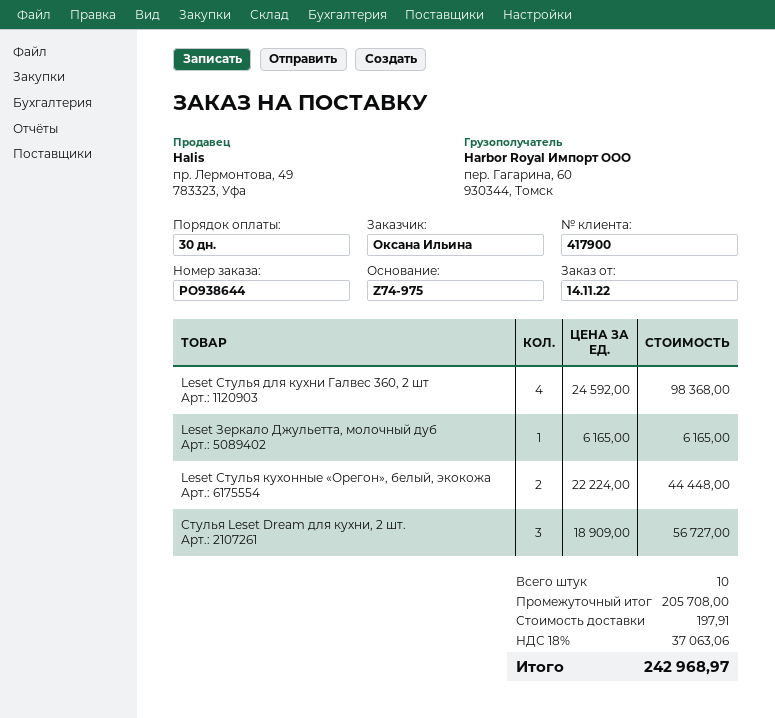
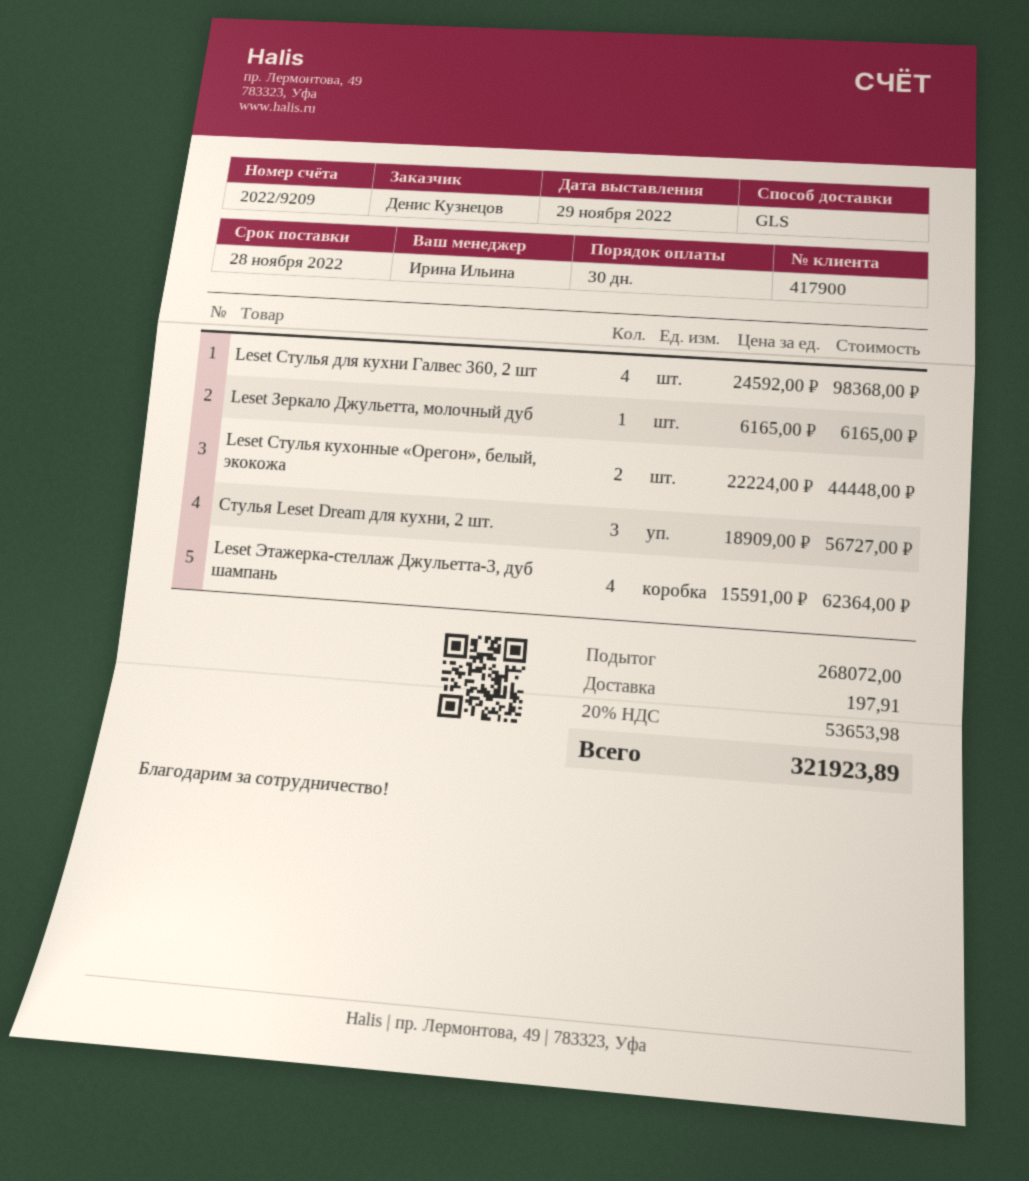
ordered by: Оксана Ильина -> Денис Кузнецов
Leset Этажерка-стеллаж Джульетта-3, дуб шампань: none -> 4 x 15591.00 = 62364.00
subtotal: 205708.00 -> 268072.00
tax: 18% = 37063.06 -> 20% = 53653.98
total: 242968.97 -> 321923.89

